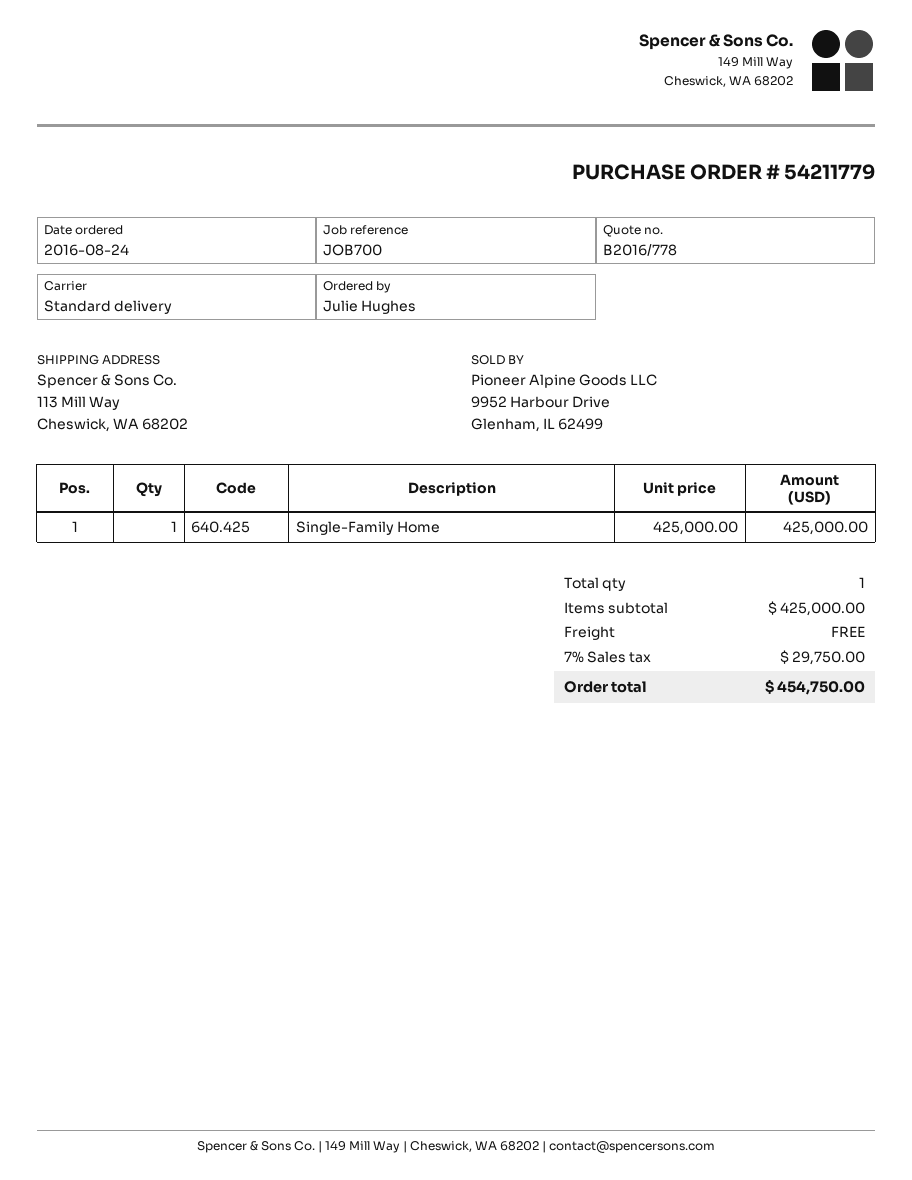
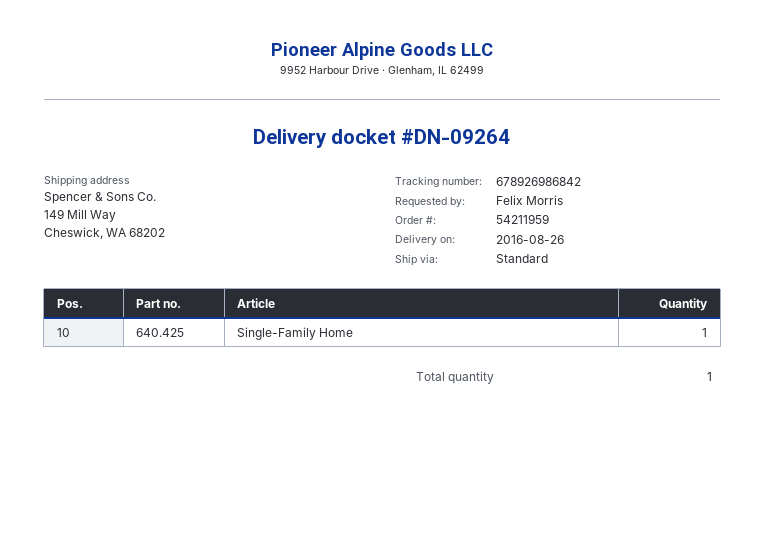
order number: 54211779 -> 54211959
ordered by: Julie Hughes -> Felix Morris
ship to: 113 Mill Way, Cheswick, WA 68202 -> 149 Mill Way, Cheswick, WA 68202

